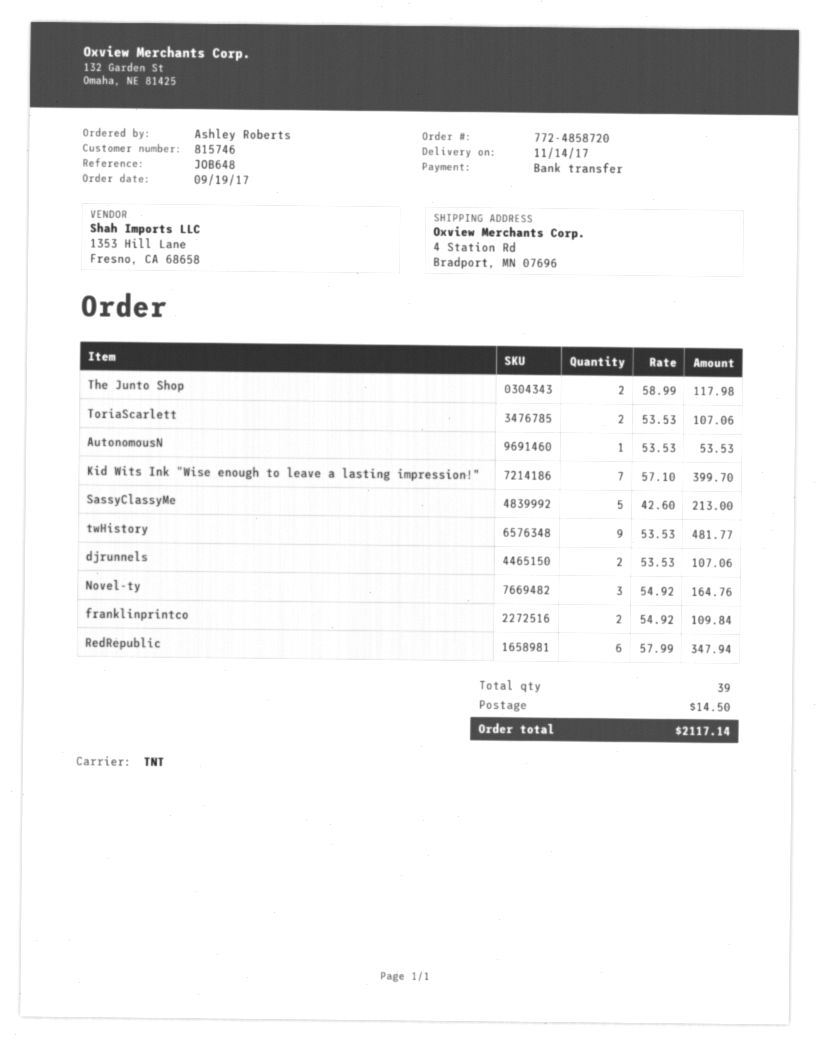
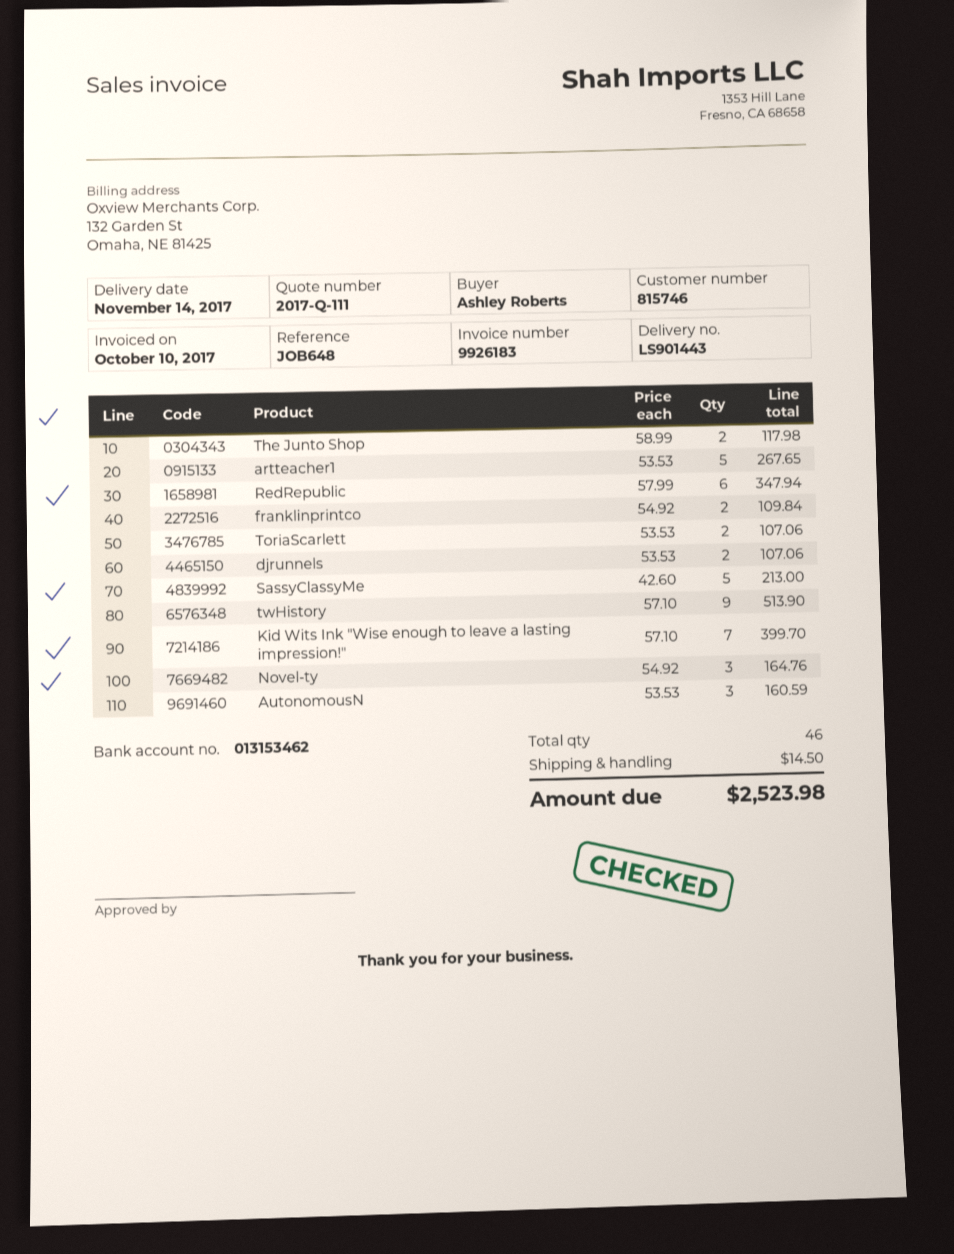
AutonomousN: 1 x 53.53 = 53.53 -> 3 x 53.53 = 160.59
twHistory: 9 x 53.53 = 481.77 -> 9 x 57.10 = 513.90
artteacher1: none -> 5 x 53.53 = 267.65
total quantity: 39 -> 46
total: 2117.14 -> 2523.98

